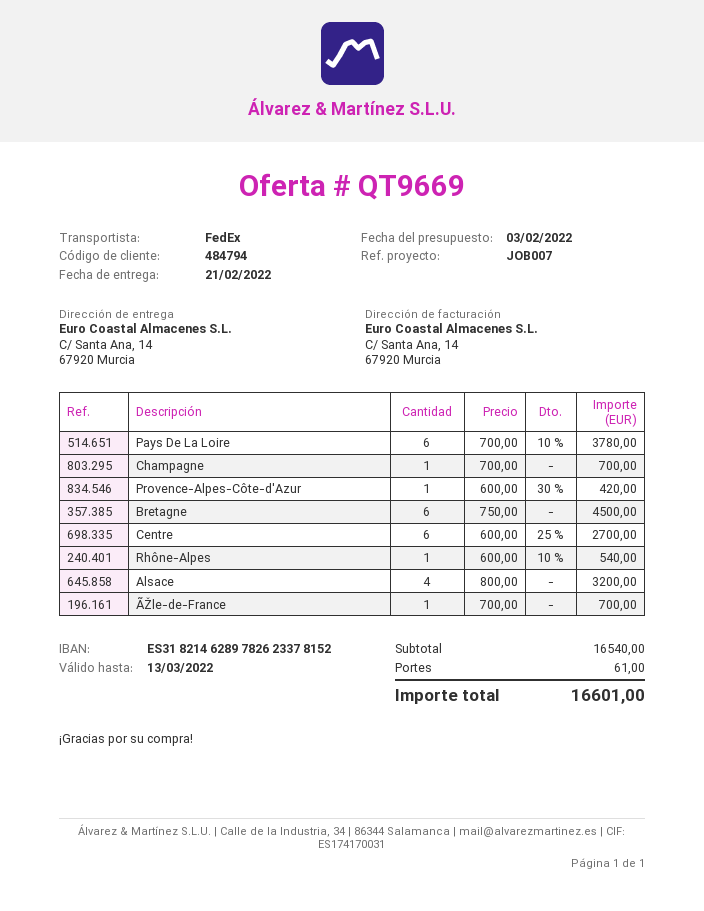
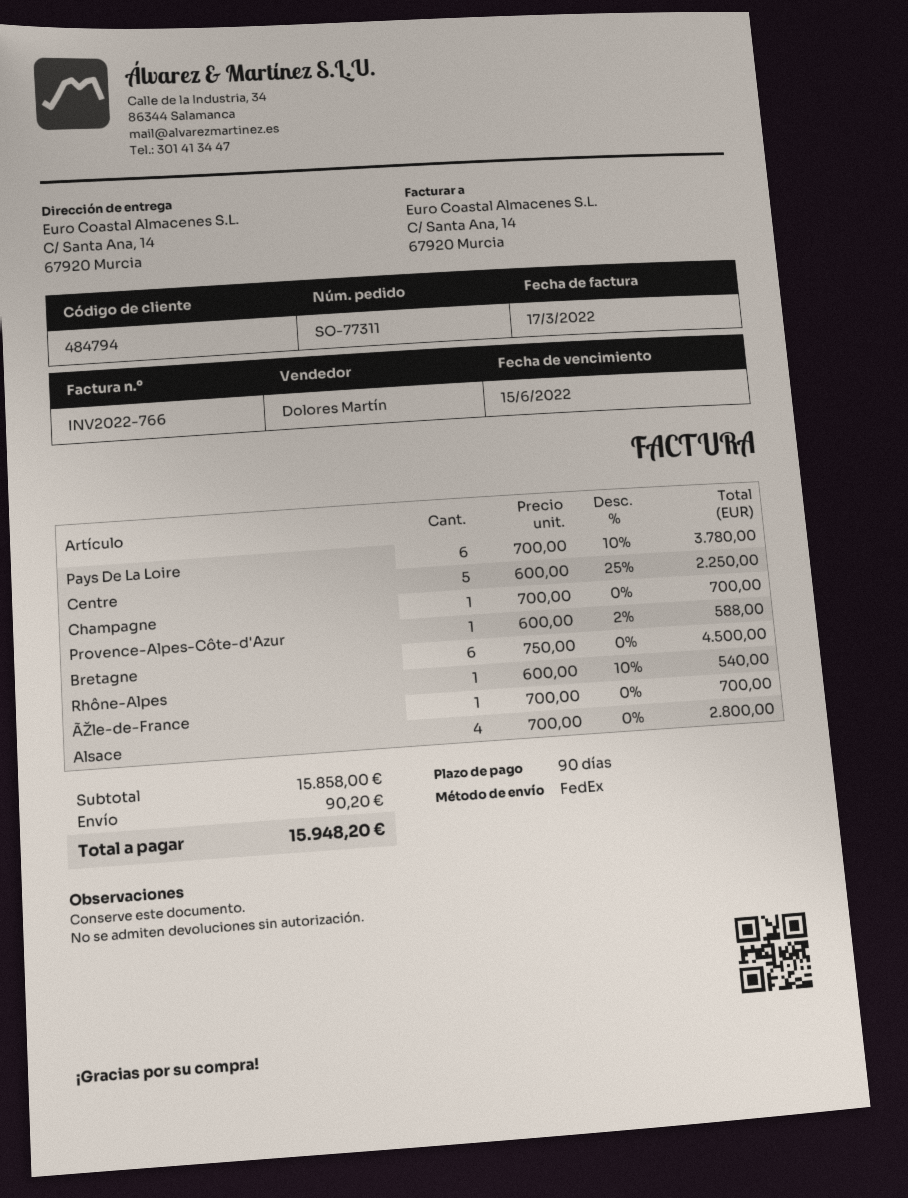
Provence-Alpes-Côte-d'Azur: 1 x 600.00 - 30% = 420.00 -> 1 x 600.00 - 2% = 588.00
Centre: 6 x 600.00 - 25% = 2700.00 -> 5 x 600.00 - 25% = 2250.00
Alsace: 4 x 800.00 = 3200.00 -> 4 x 700.00 = 2800.00
subtotal: 16540.00 -> 15858.00
shipping: 61.00 -> 90.20
total: 16601.00 -> 15948.20

